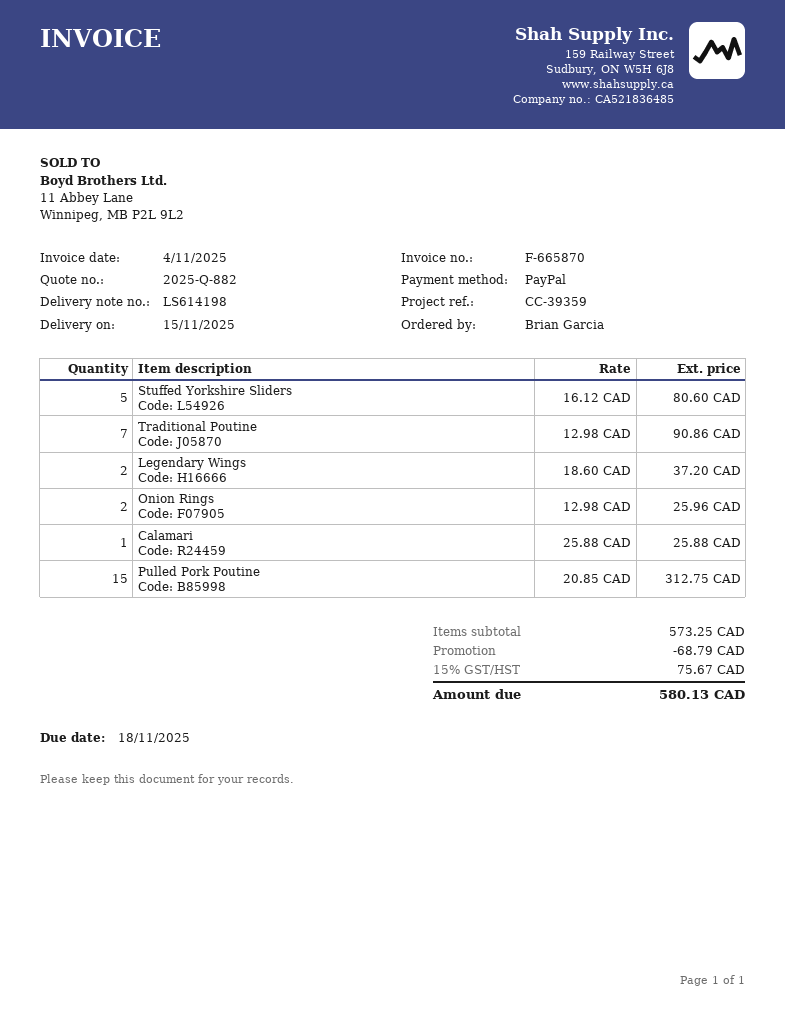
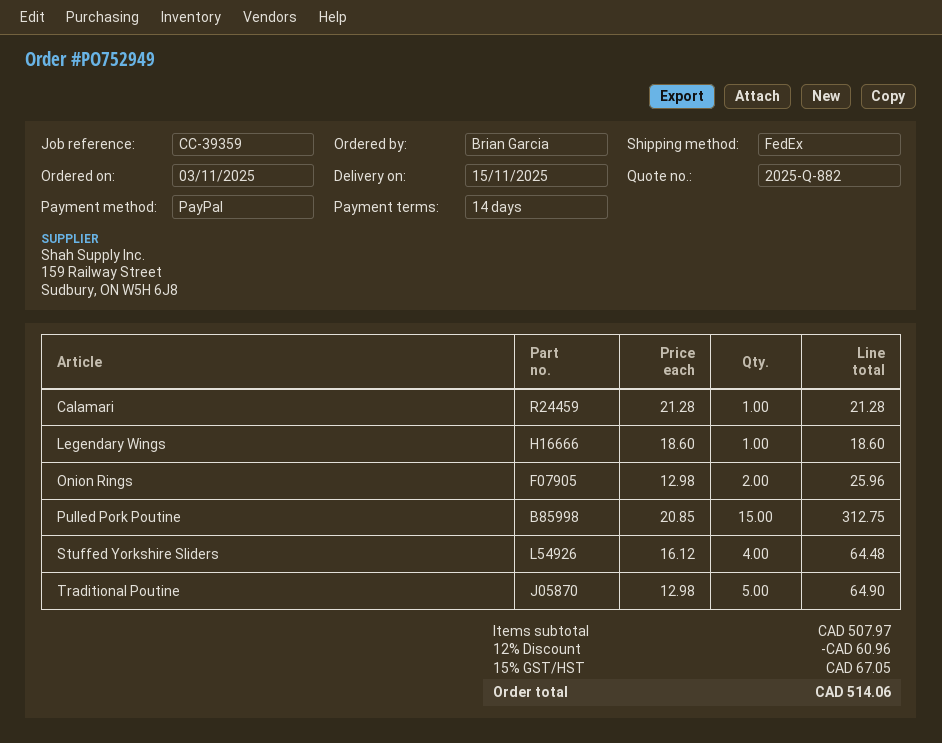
Stuffed Yorkshire Sliders: 5 x 16.12 = 80.60 -> 4 x 16.12 = 64.48
Traditional Poutine: 7 x 12.98 = 90.86 -> 5 x 12.98 = 64.90
Legendary Wings: 2 x 18.60 = 37.20 -> 1 x 18.60 = 18.60
Calamari: 1 x 25.88 = 25.88 -> 1 x 21.28 = 21.28
subtotal: 573.25 -> 507.97
discount: 68.79 -> 60.96
tax: 15% = 75.67 -> 15% = 67.05
total: 580.13 -> 514.06

